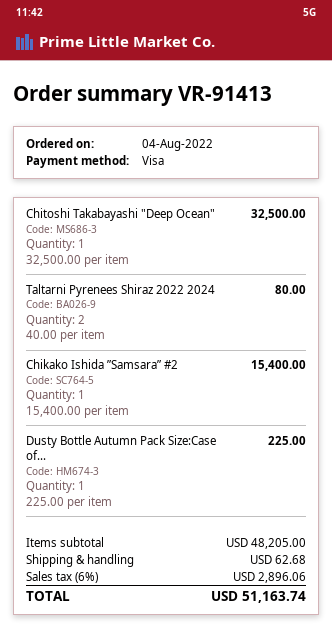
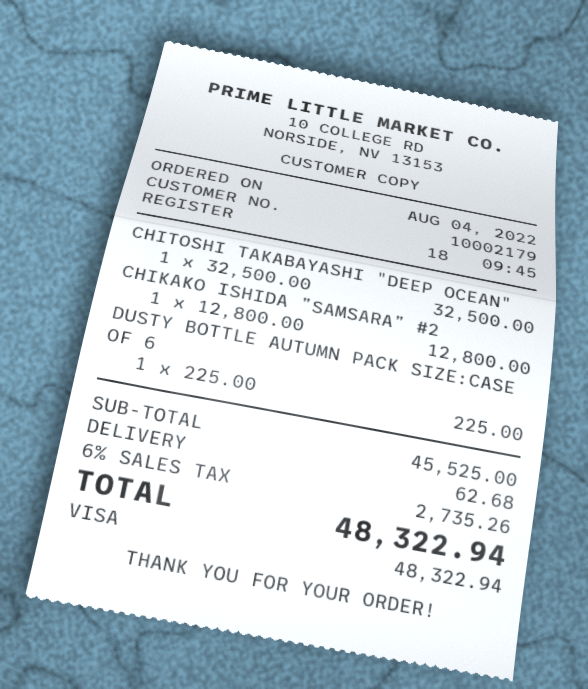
Taltarni Pyrenees Shiraz 2022 2024: 2 x 40.00 = 80.00 -> none
Chikako Ishida ”Samsara” #2: 1 x 15400.00 = 15400.00 -> 1 x 12800.00 = 12800.00
subtotal: 48205.00 -> 45525.00
tax: 6% = 2896.06 -> 6% = 2735.26
total: 51163.74 -> 48322.94

